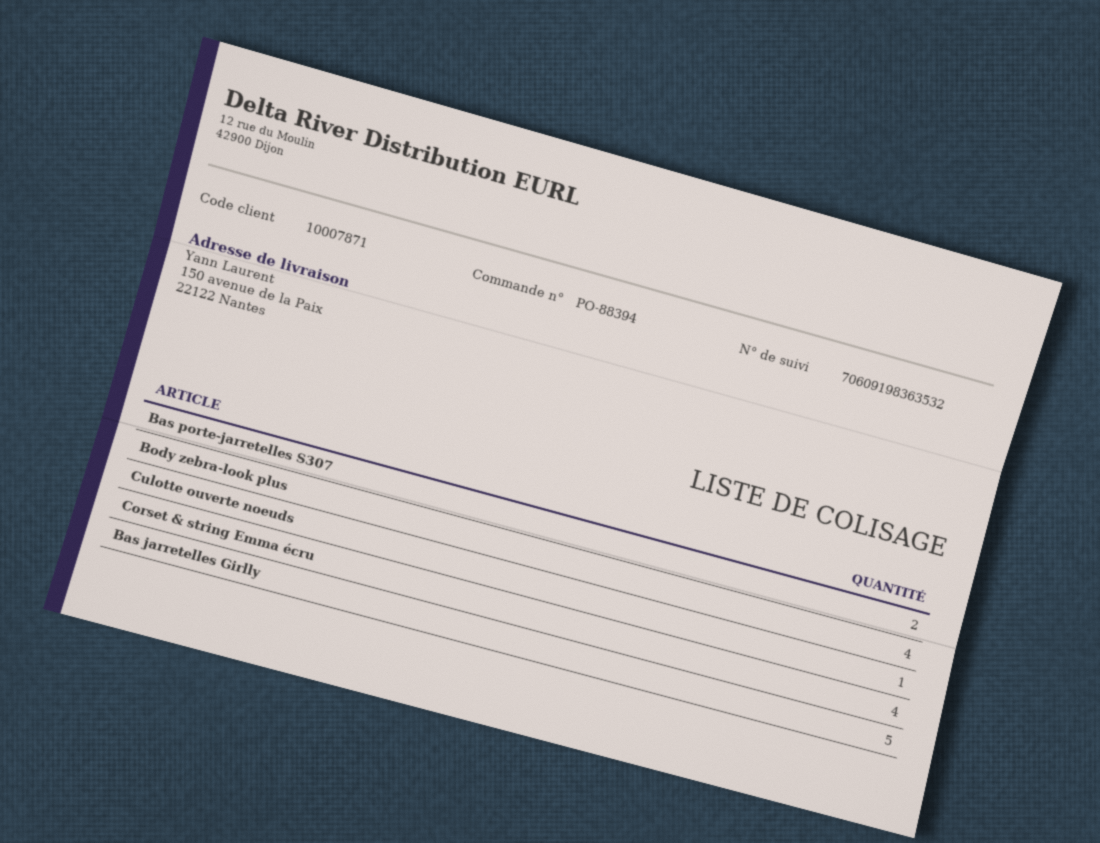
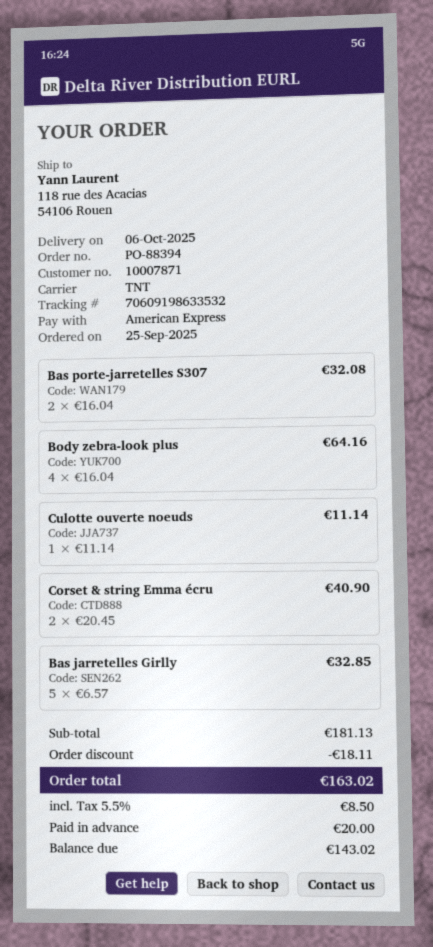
tracking number: 70609198363532 -> 70609198633532
ship to: 150 avenue de la Paix, 22122 Nantes -> 118 rue des Acacias, 54106 Rouen
Corset & string Emma écru: 4 -> 2

